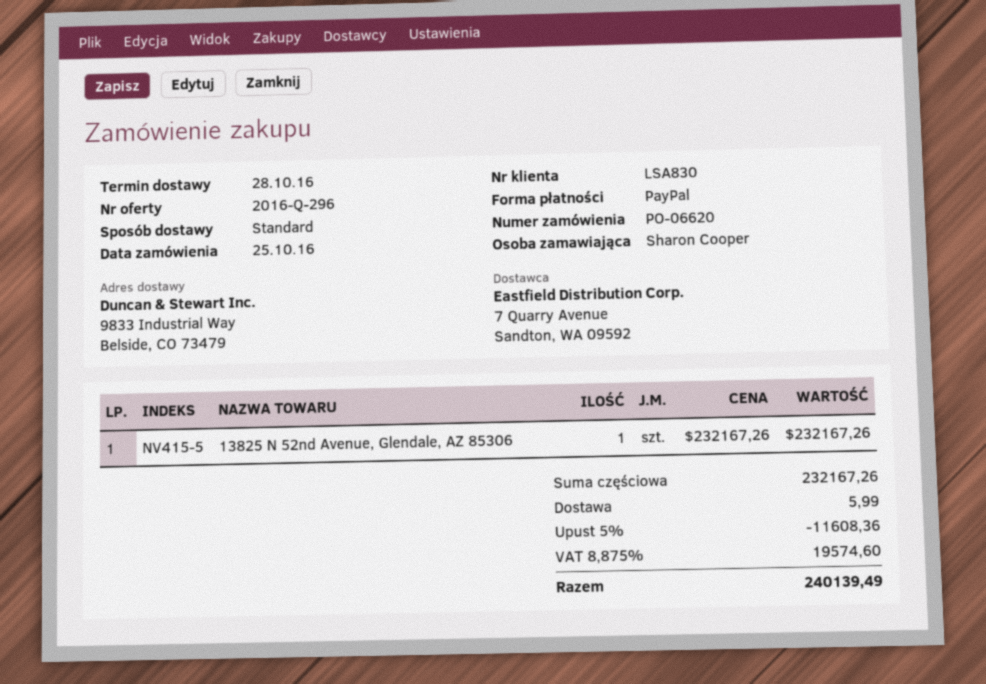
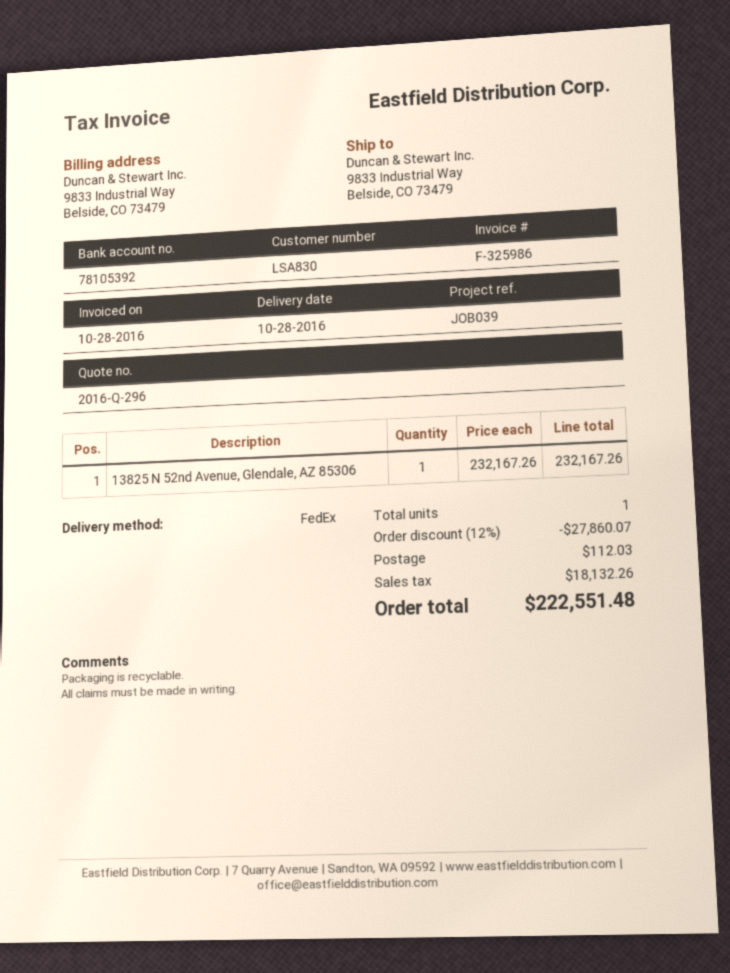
shipping method: standard -> FedEx
discount: 5% = 11608.36 -> 12% = 27860.07
shipping: 5.99 -> 112.03
tax: 19574.60 -> 18132.26
total: 240139.49 -> 222551.48

